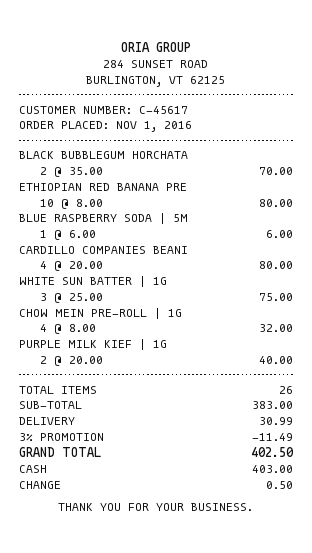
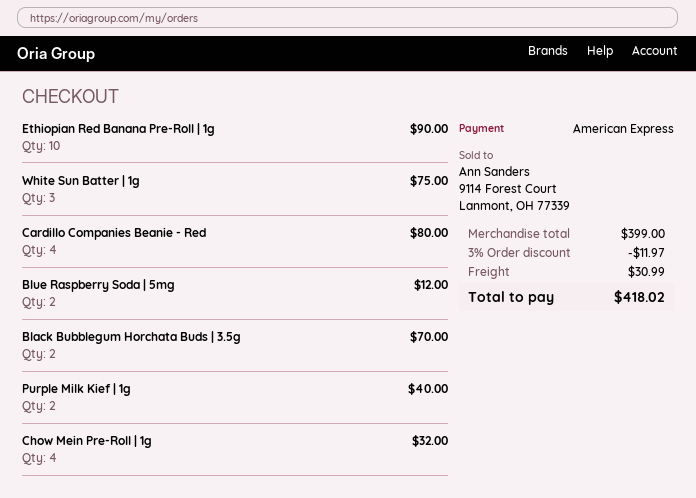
payment method: cash -> American Express
ETHIOPIAN RED BANANA PRE: 10 for 80.00 -> 10 for 90.00
BLUE RASPBERRY SODA | 5M: 1 for 6.00 -> 2 for 12.00
subtotal: 383.00 -> 399.00
discount: 3% = 11.49 -> 3% = 11.97
total: 402.50 -> 418.02

